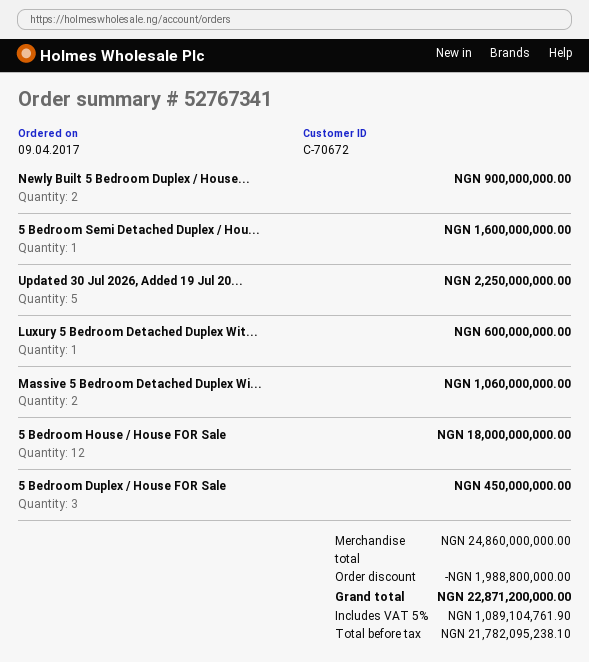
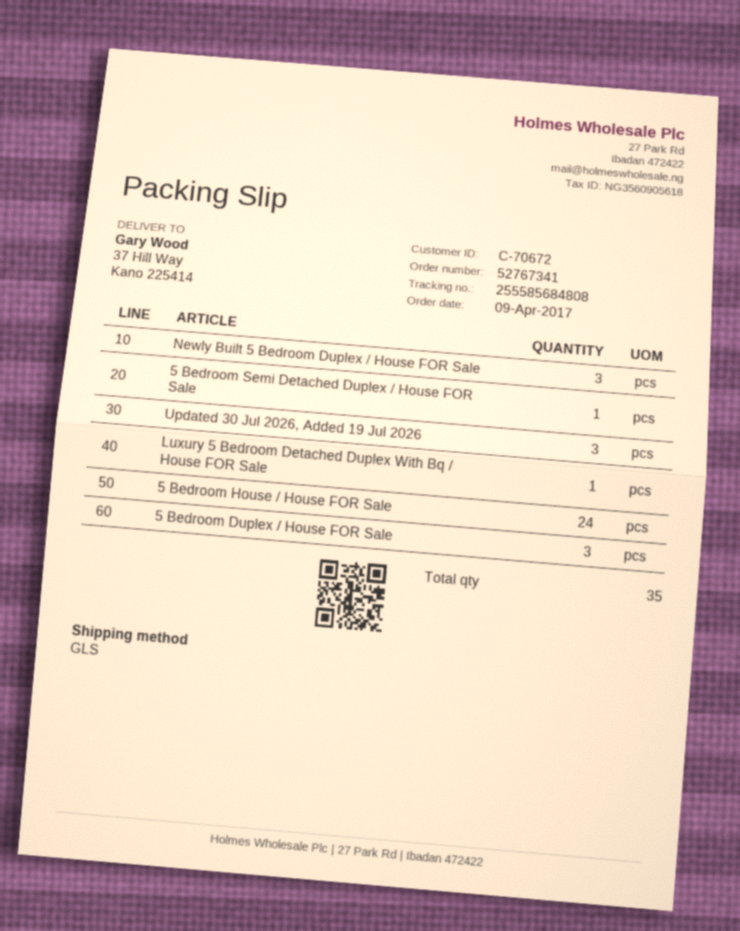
Newly Built 5 Bedroom Duplex / House...: 2 -> 3
Updated 30 Jul 2026, Added 19 Jul 20...: 5 -> 3
Massive 5 Bedroom Detached Duplex Wi...: 2 -> none
5 Bedroom House / House FOR Sale: 12 -> 24

